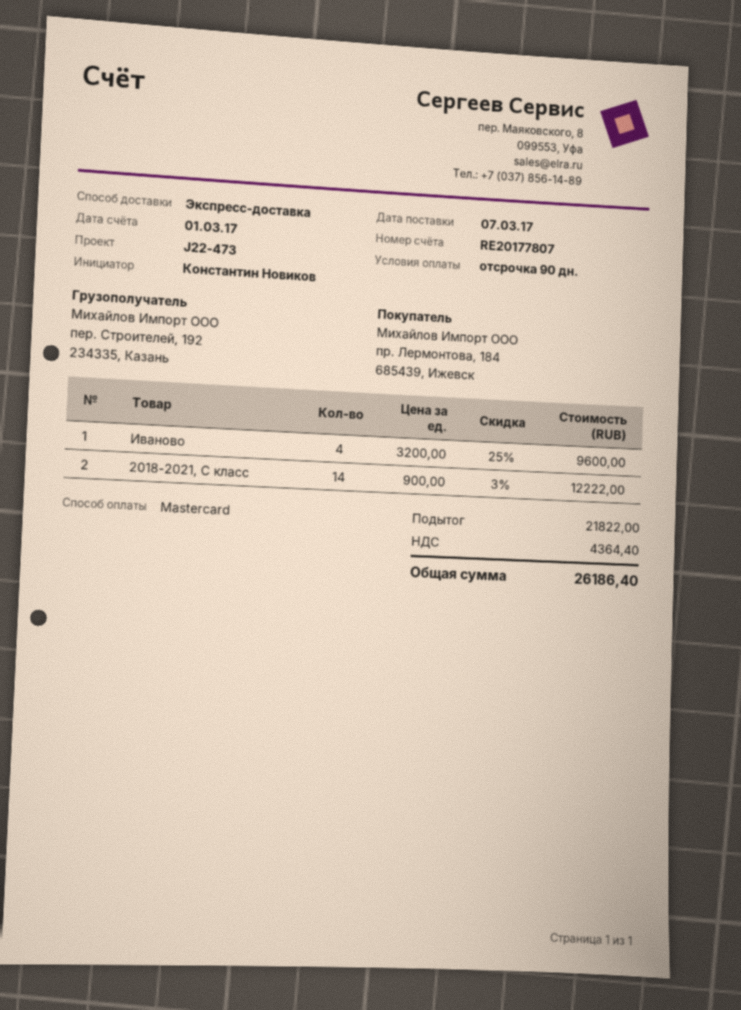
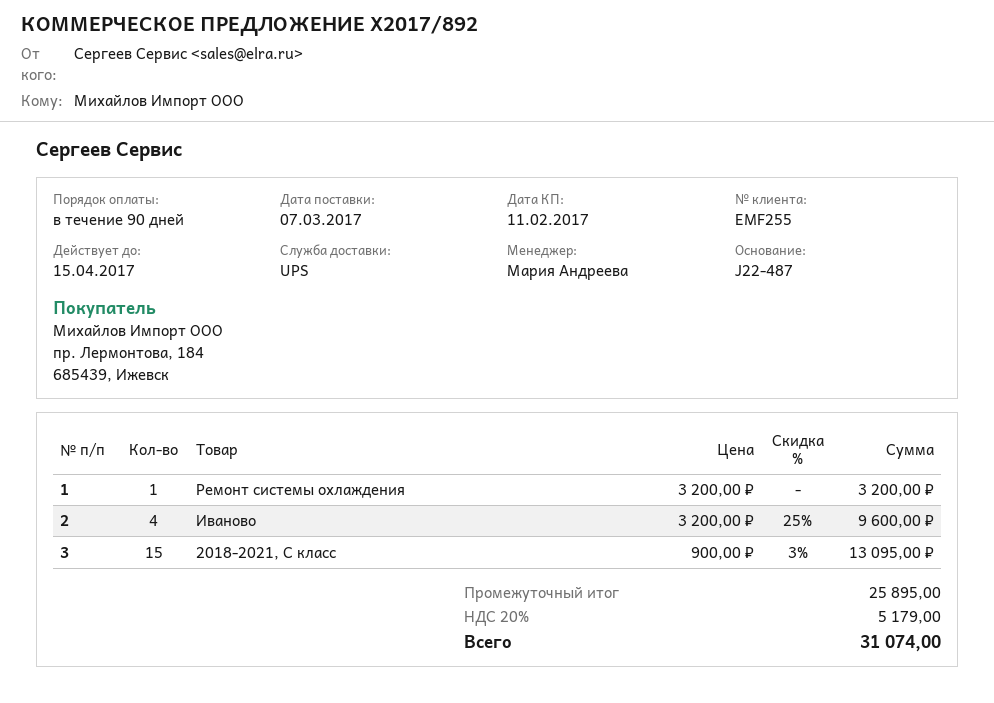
reference: J22-473 -> J22-487
shipping method: express -> UPS
2018-2021, C класс: 14 x 900.00 - 3% = 12222.00 -> 15 x 900.00 - 3% = 13095.00
Ремонт системы охлаждения: none -> 1 x 3200.00 = 3200.00
subtotal: 21822.00 -> 25895.00
tax: 4364.40 -> 5179.00
total: 26186.40 -> 31074.00

